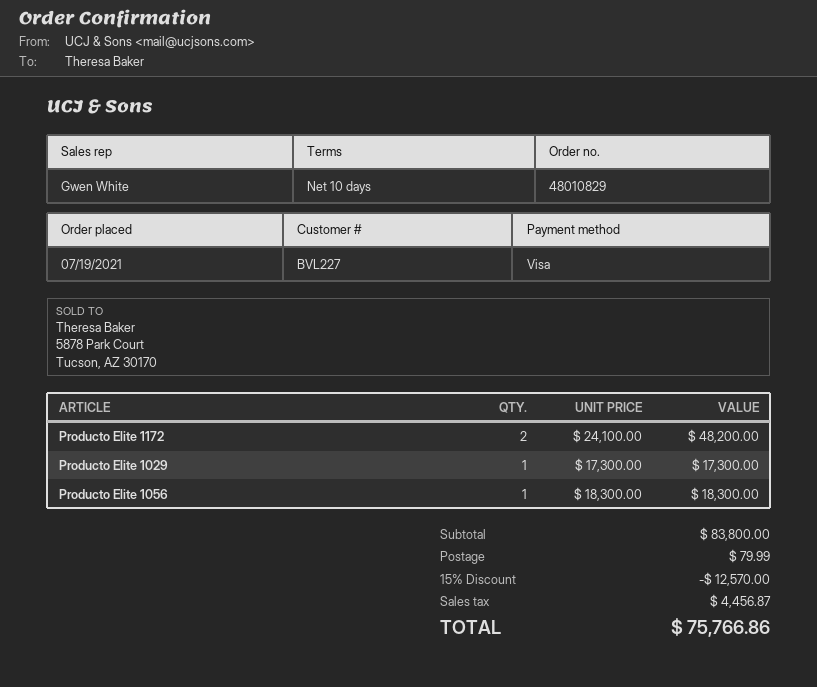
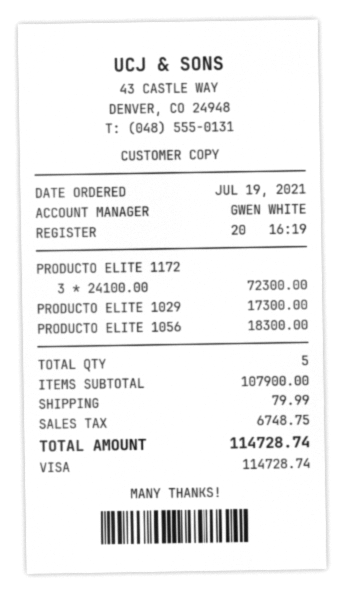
Producto Elite 1172: 2 x 24100.00 = 48200.00 -> 3 x 24100.00 = 72300.00
subtotal: 83800.00 -> 107900.00
discount: 15% = 12570.00 -> none
tax: 4456.87 -> 6748.75
total: 75766.86 -> 114728.74

